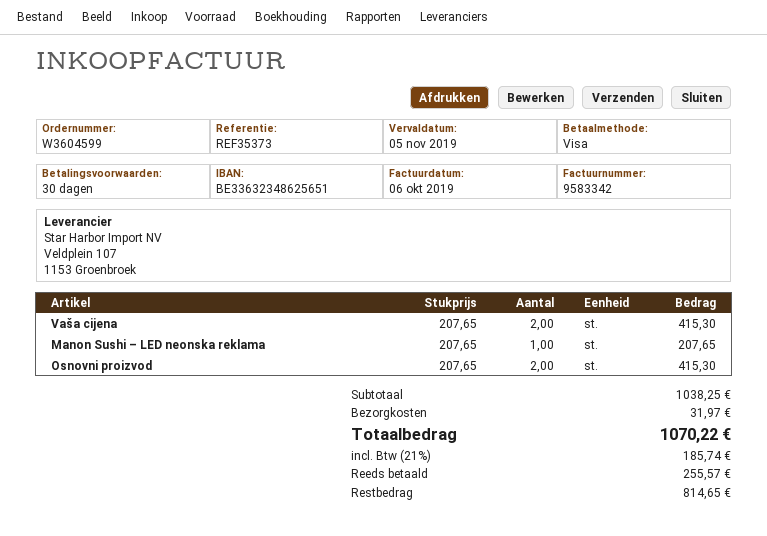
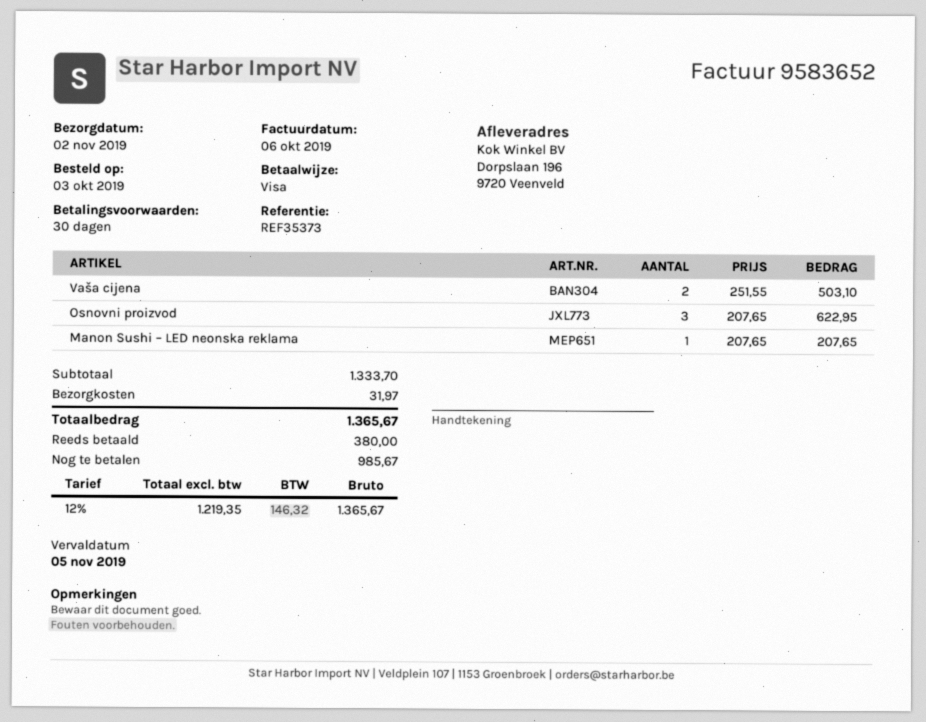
invoice number: 9583342 -> 9583652
Vaša cijena: 2 x 207.65 = 415.30 -> 2 x 251.55 = 503.10
Osnovni proizvod: 2 x 207.65 = 415.30 -> 3 x 207.65 = 622.95
subtotal: 1038.25 -> 1333.70
tax: 21% = 185.74 -> 12% = 146.32
total: 1070.22 -> 1365.67
deposit: 255.57 -> 380.00
balance: 814.65 -> 985.67

